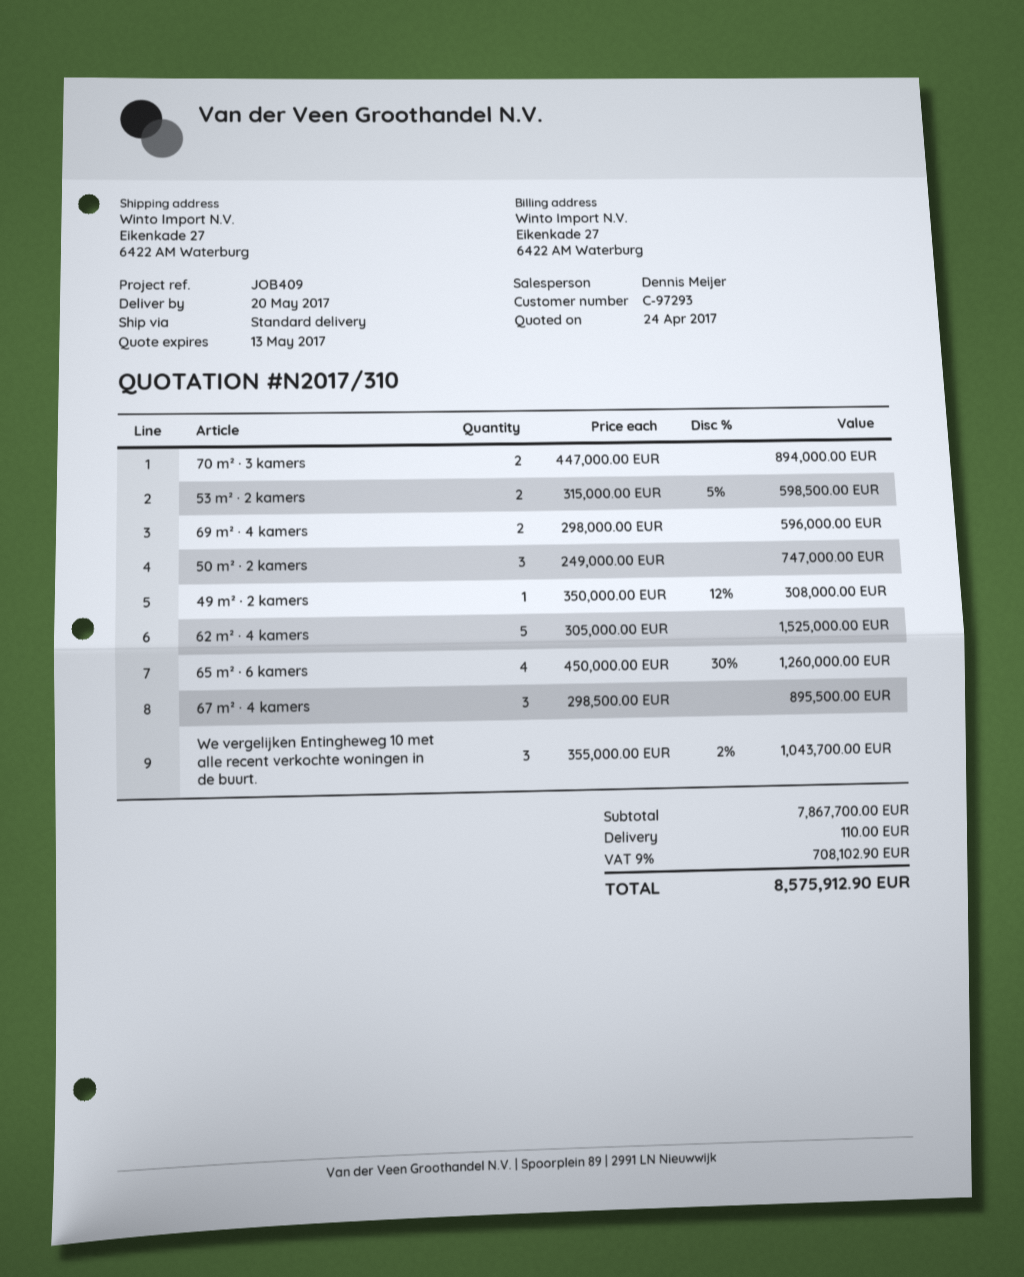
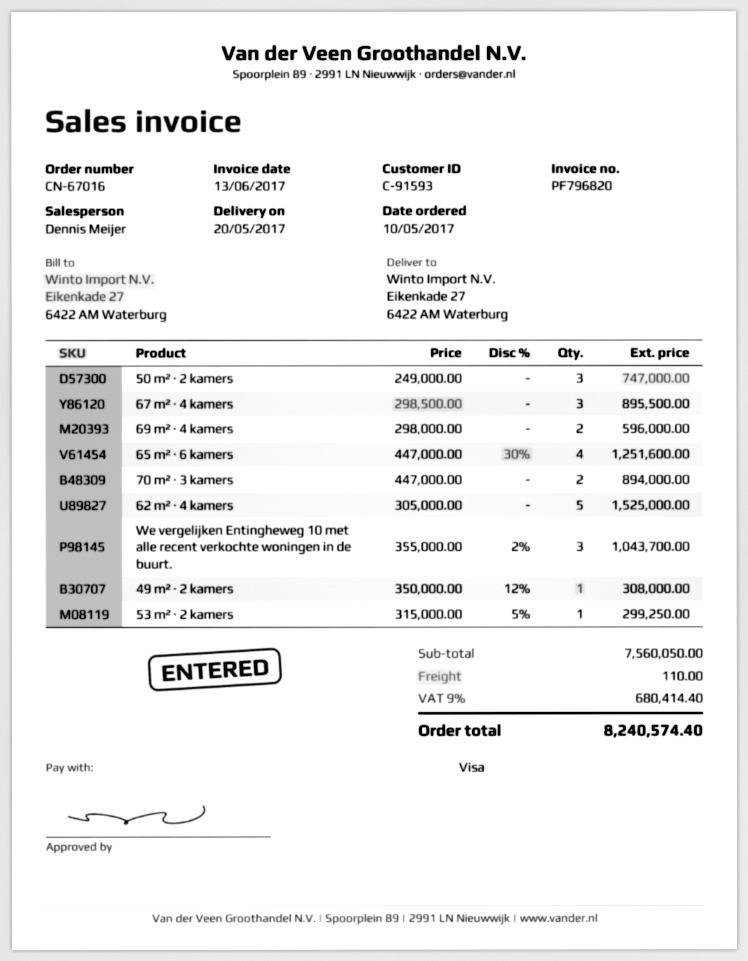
customer number: C-97293 -> C-91593
53 m² · 2 kamers: 2 x 315000.00 - 5% = 598500.00 -> 1 x 315000.00 - 5% = 299250.00
65 m² · 6 kamers: 4 x 450000.00 - 30% = 1260000.00 -> 4 x 447000.00 - 30% = 1251600.00
subtotal: 7867700.00 -> 7560050.00
tax: 9% = 708102.90 -> 9% = 680414.40
total: 8575912.90 -> 8240574.40

